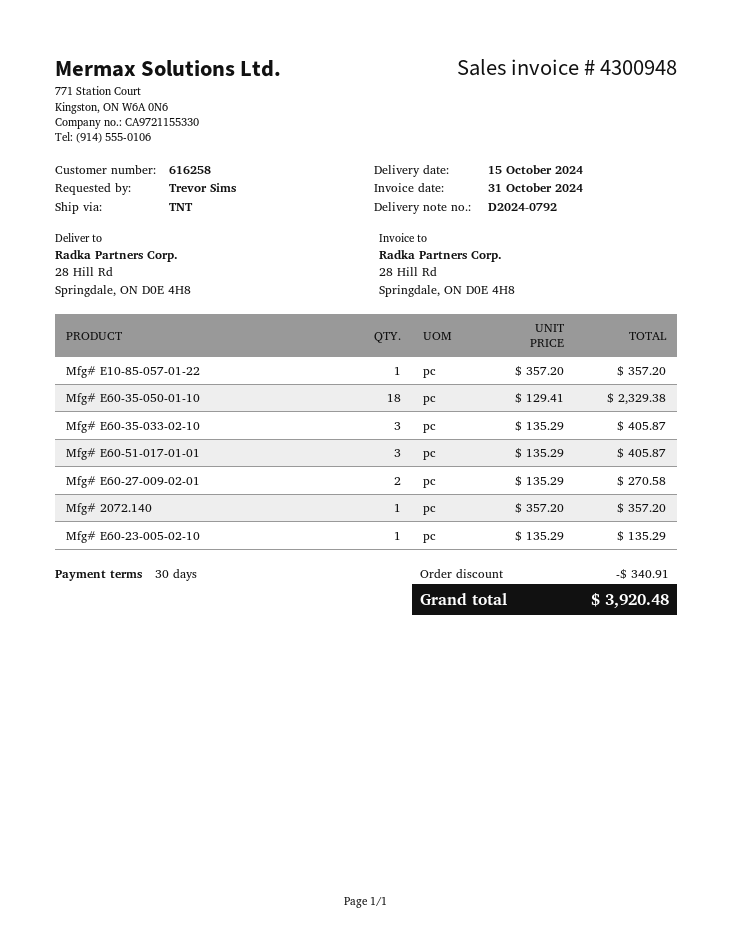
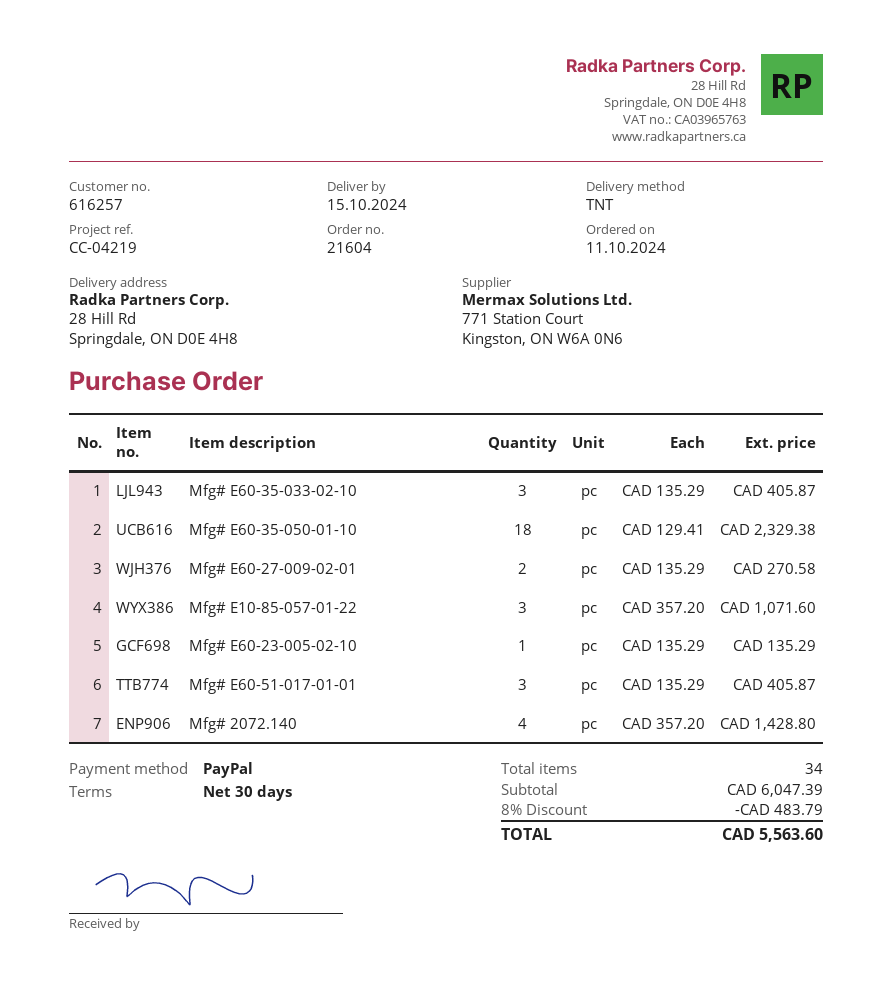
customer number: 616258 -> 616257
Mfg# E10-85-057-01-22: 1 x 357.20 = 357.20 -> 3 x 357.20 = 1071.60
Mfg# 2072.140: 1 x 357.20 = 357.20 -> 4 x 357.20 = 1428.80
discount: 340.91 -> 483.79
total: 3920.48 -> 5563.60

